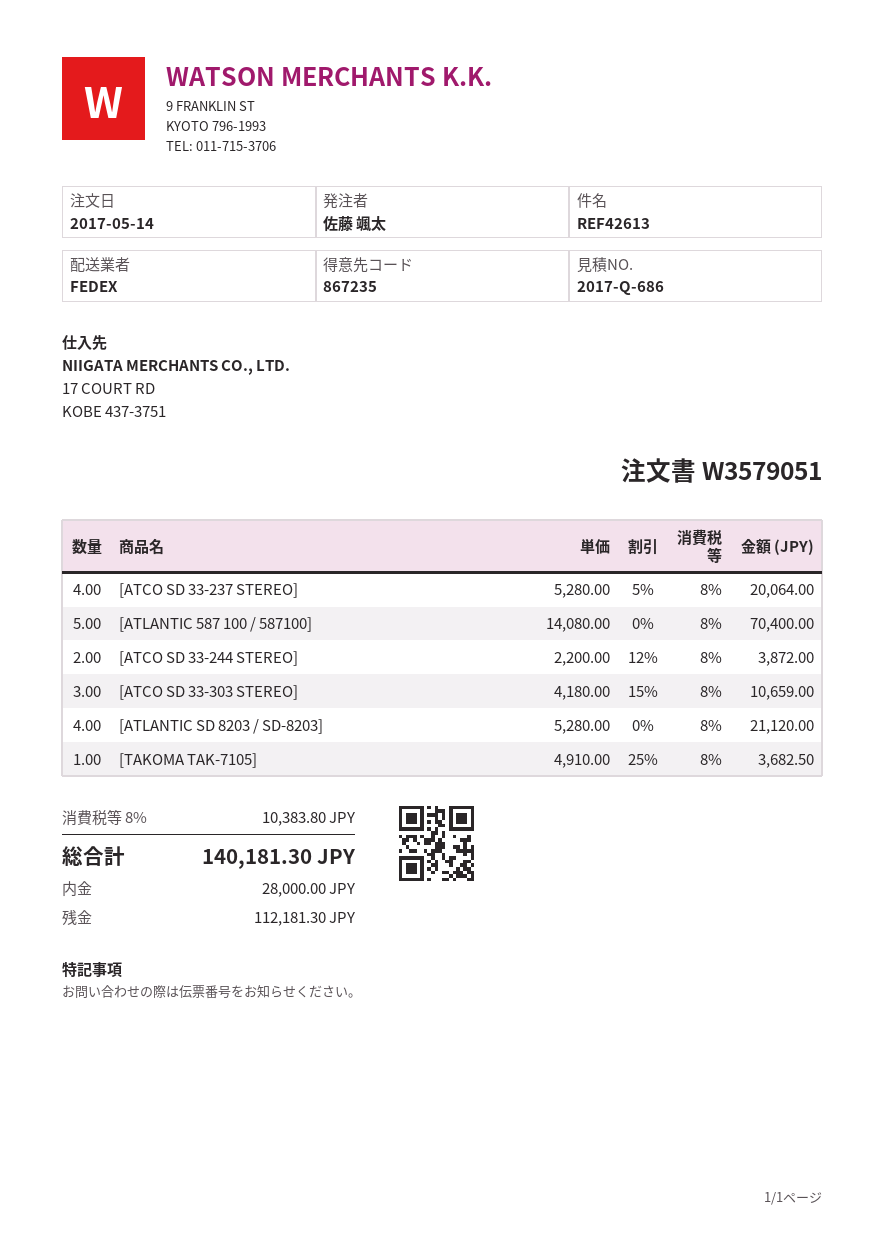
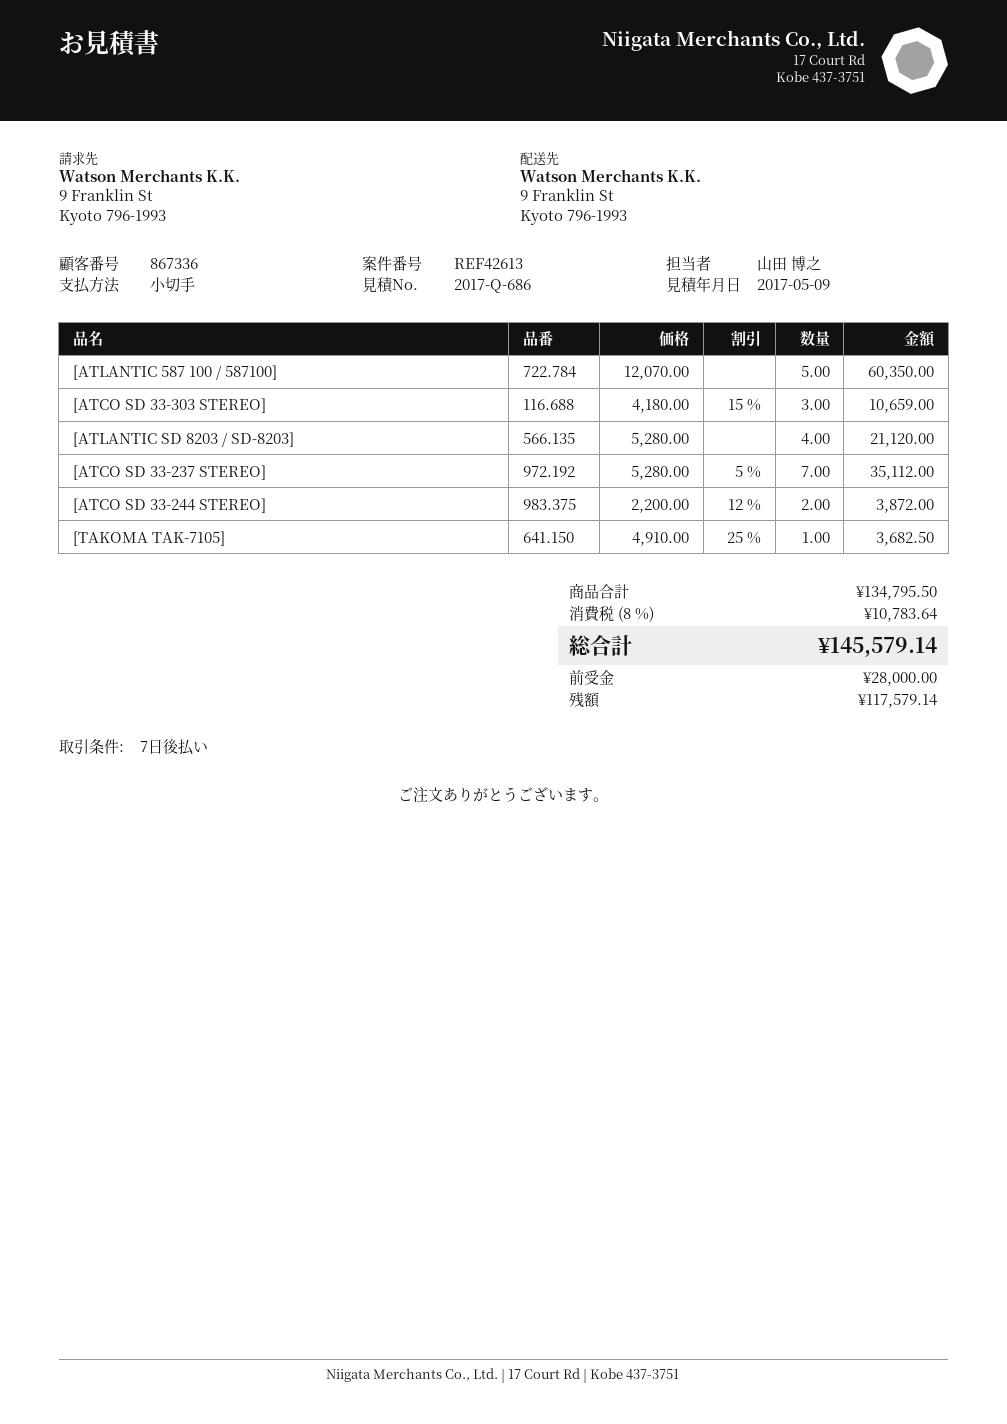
customer number: 867235 -> 867336
[ATCO SD 33-237 STEREO]: 4 x 5280.00 - 5% = 20064.00 -> 7 x 5280.00 - 5% = 35112.00
[ATLANTIC 587 100 / 587100]: 5 x 14080.00 = 70400.00 -> 5 x 12070.00 = 60350.00
tax: 8% = 10383.80 -> 8% = 10783.64
total: 140181.30 -> 145579.14
balance: 112181.30 -> 117579.14

